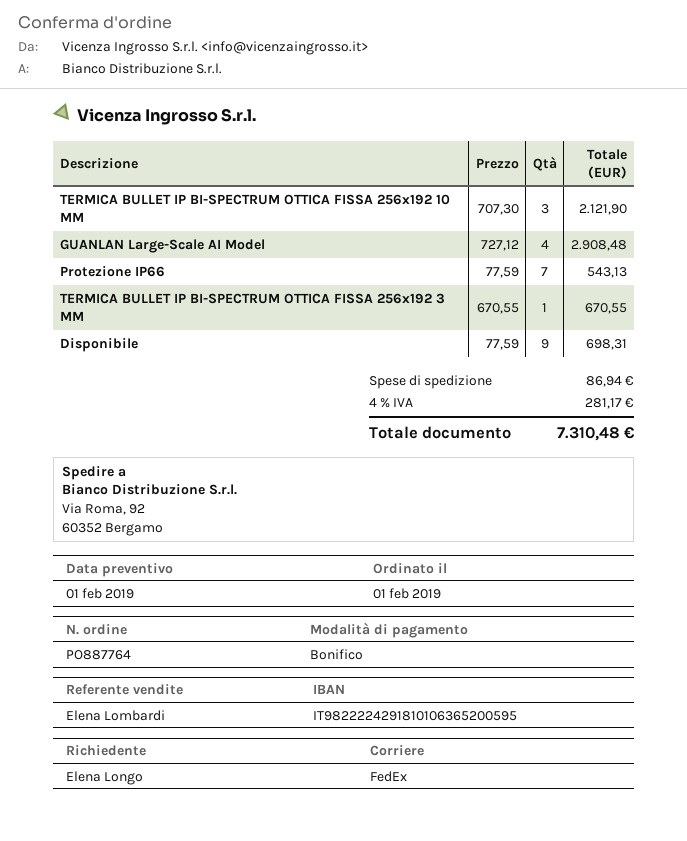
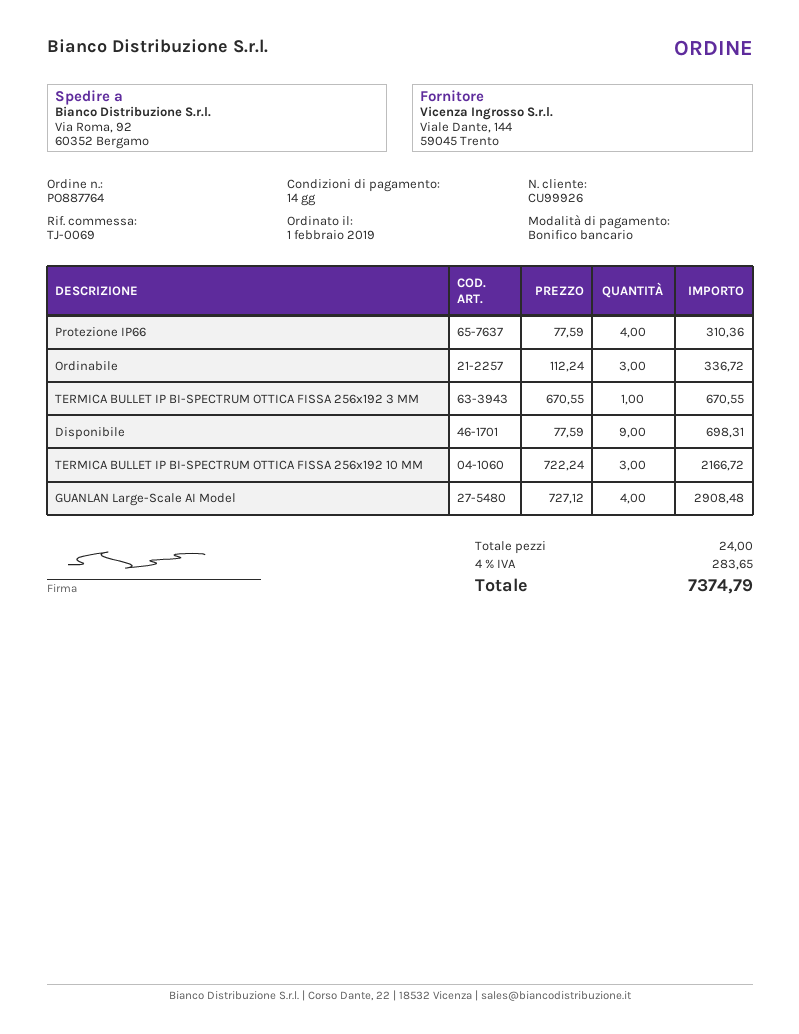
TERMICA BULLET IP BI-SPECTRUM OTTICA FISSA 256x192 10 MM: 3 x 707.30 = 2121.90 -> 3 x 722.24 = 2166.72
Protezione IP66: 7 x 77.59 = 543.13 -> 4 x 77.59 = 310.36
Ordinabile: none -> 3 x 112.24 = 336.72
shipping: 86.94 -> none
tax: 4% = 281.17 -> 4% = 283.65
total: 7310.48 -> 7374.79

